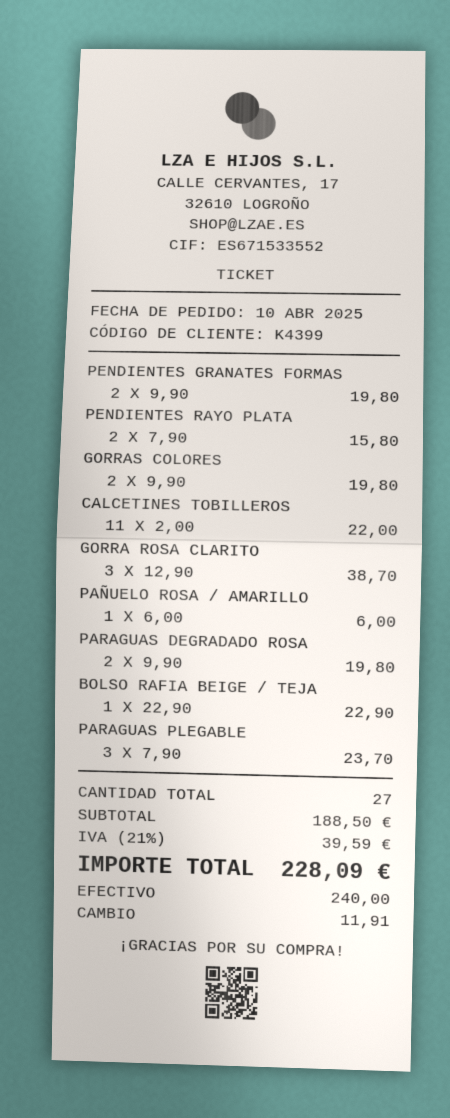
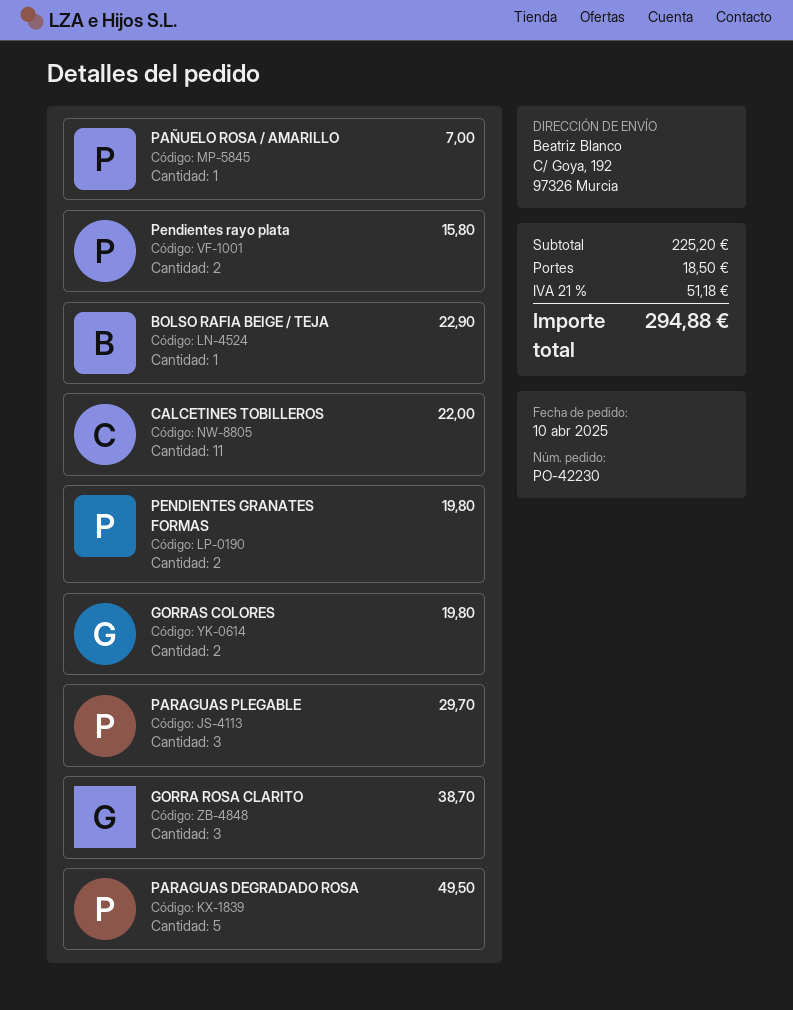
PAÑUELO ROSA / AMARILLO: 1 for 6.00 -> 1 for 7.00
PARAGUAS DEGRADADO ROSA: 2 for 19.80 -> 5 for 49.50
PARAGUAS PLEGABLE: 3 for 23.70 -> 3 for 29.70
subtotal: 188.50 -> 225.20
shipping: none -> 18.50
tax: 21% = 39.59 -> 21% = 51.18
total: 228.09 -> 294.88

